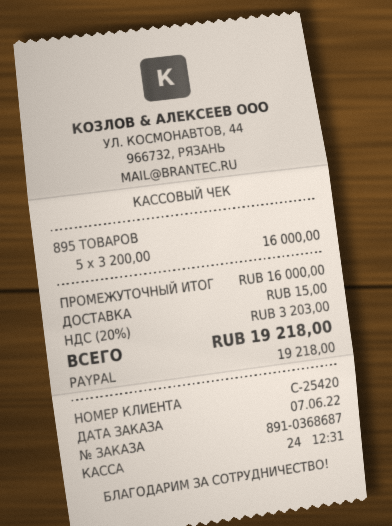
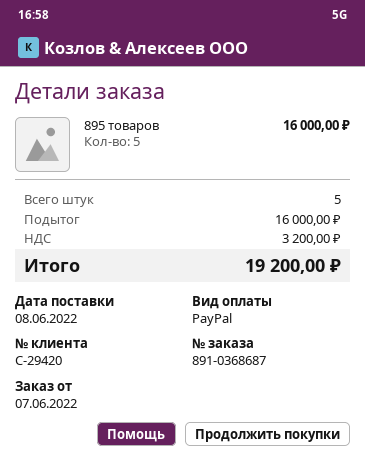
customer number: C-25420 -> C-29420
shipping: 15.00 -> none
tax: 3203.00 -> 3200.00
total: 19218.00 -> 19200.00

